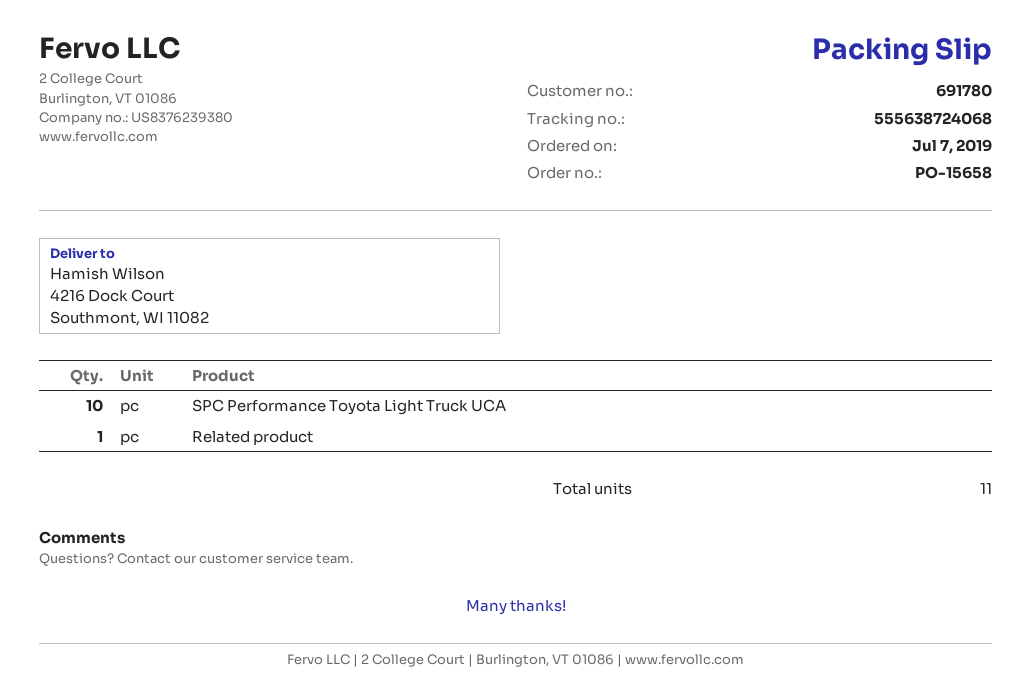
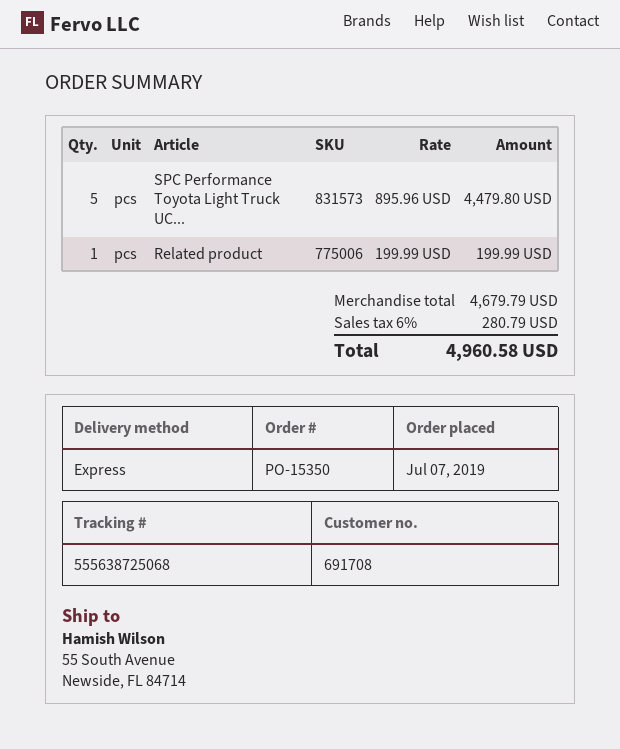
order number: PO-15658 -> PO-15350
customer number: 691780 -> 691708
tracking number: 555638724068 -> 555638725068
ship to: 4216 Dock Court, Southmont, WI 11082 -> 55 South Avenue, Newside, FL 84714
SPC Performance Toyota Light Truck UCA: 10 -> 5

